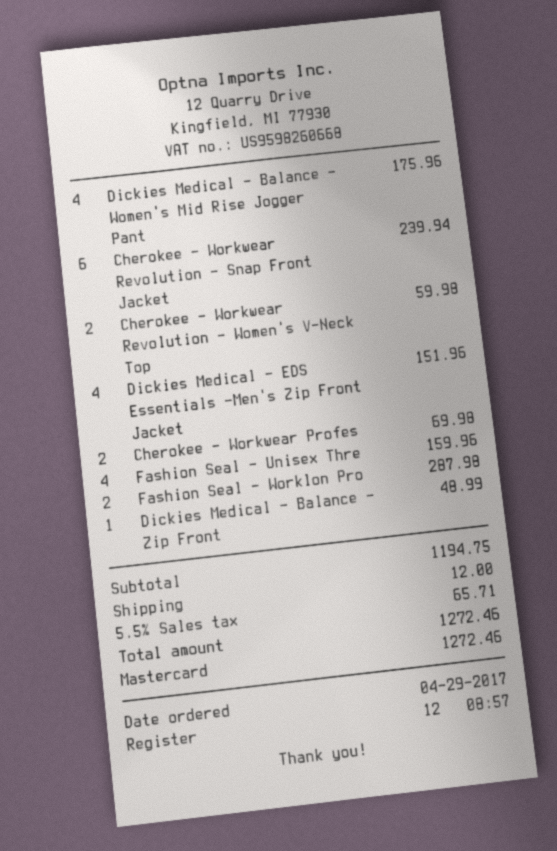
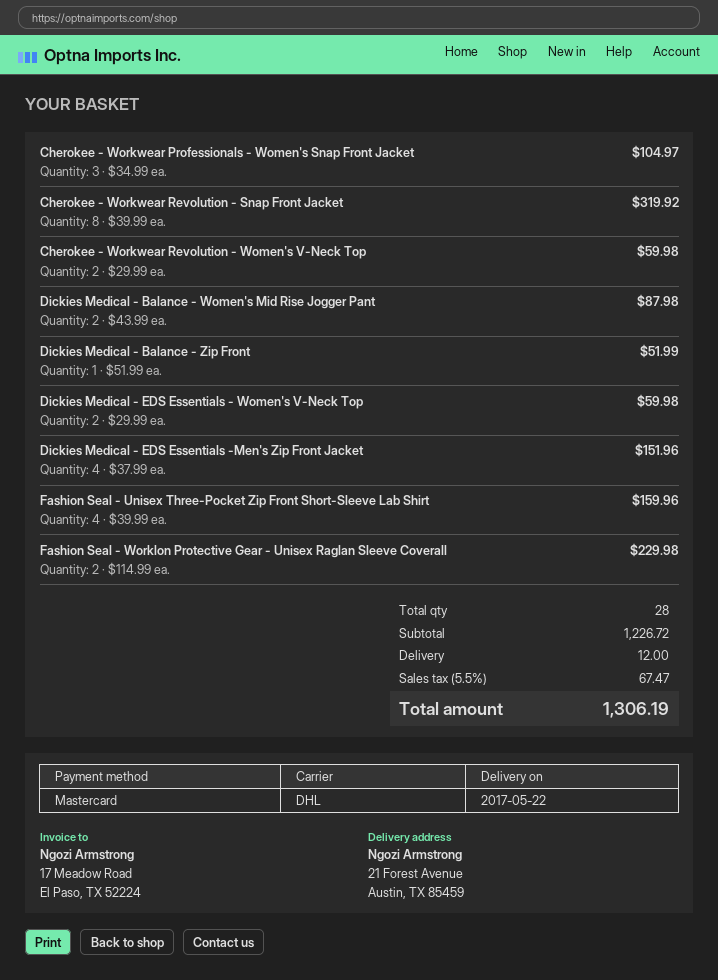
Dickies Medical - Balance - Women's Mid Rise Jogger Pant: 4 for 175.96 -> 2 for 87.98
Cherokee - Workwear Revolution - Snap Front Jacket: 6 for 239.94 -> 8 for 319.92
Cherokee - Workwear Profes: 2 for 69.98 -> 3 for 104.97
Fashion Seal - Worklon Pro: 2 for 287.98 -> 2 for 229.98
Dickies Medical - Balance - Zip Front: 1 for 48.99 -> 1 for 51.99
Dickies Medical - EDS Essentials - Women's V-Neck Top: none -> 2 for 59.98
subtotal: 1194.75 -> 1226.72
tax: 5.5% = 65.71 -> 5.5% = 67.47
total: 1272.46 -> 1306.19

